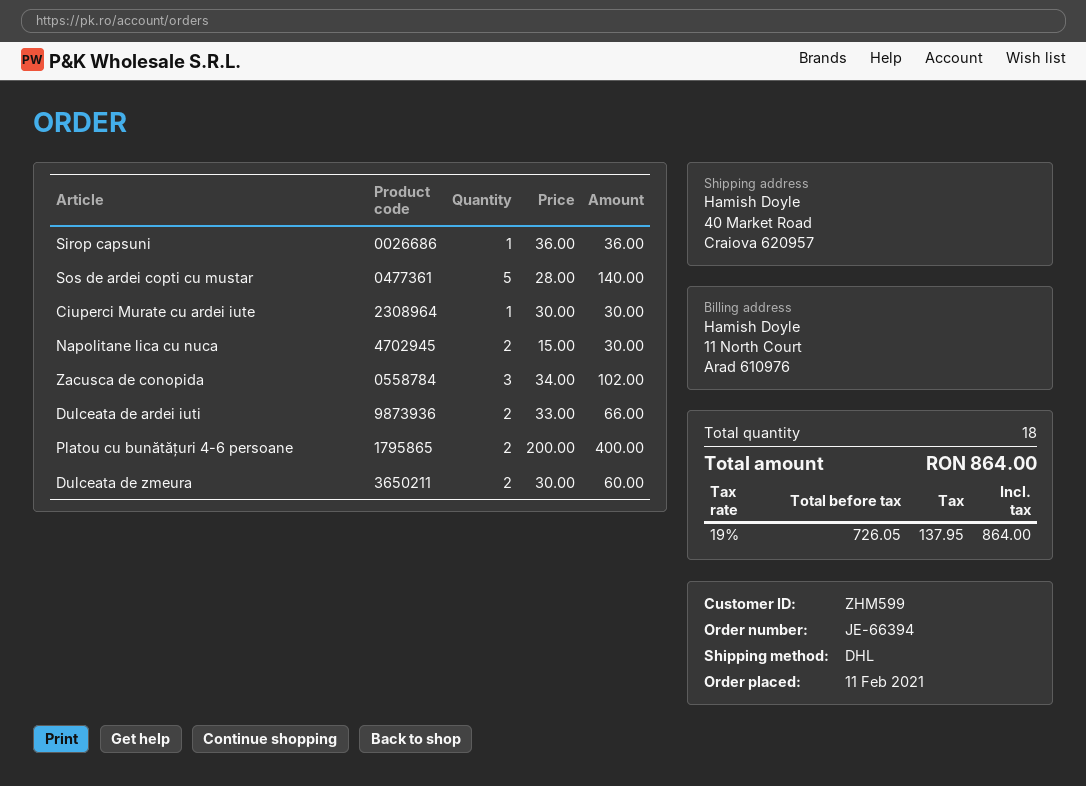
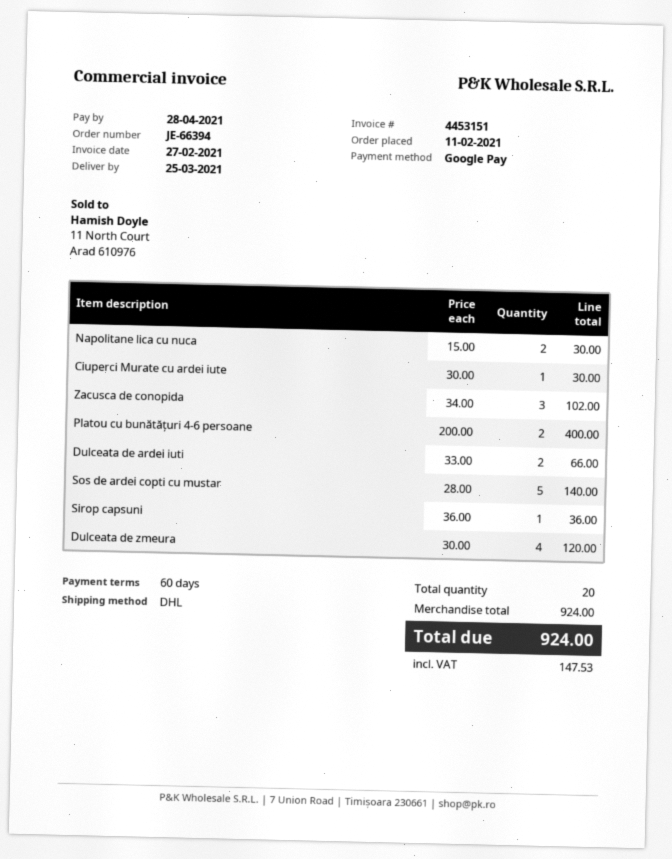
Dulceata de zmeura: 2 x 30.00 = 60.00 -> 4 x 30.00 = 120.00
total quantity: 18 -> 20
tax: 137.95 -> 147.53
total: 864.00 -> 924.00

